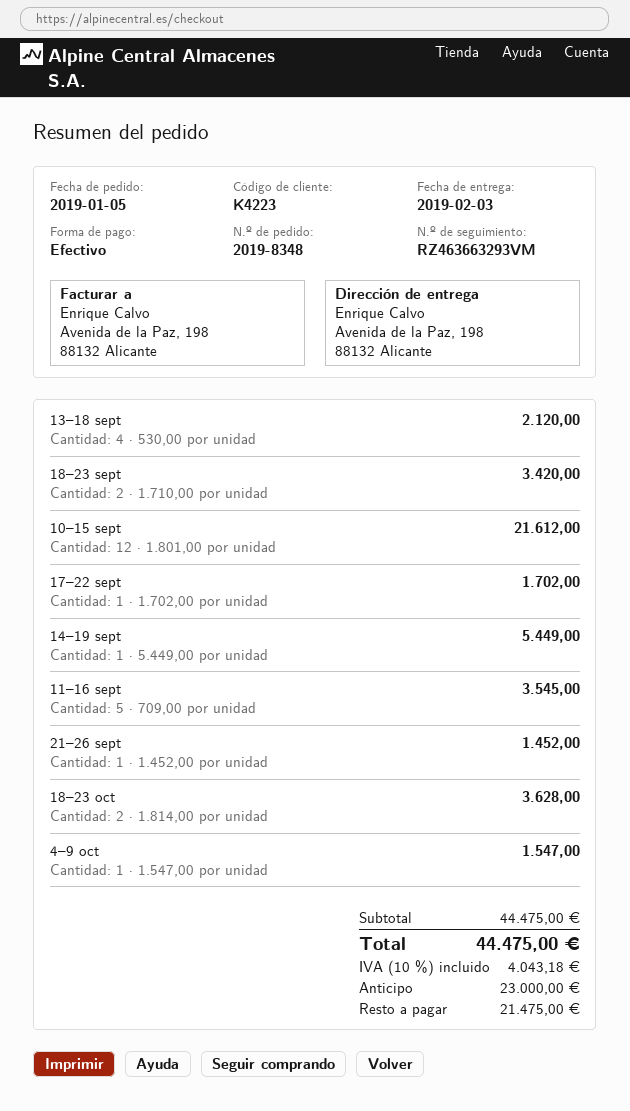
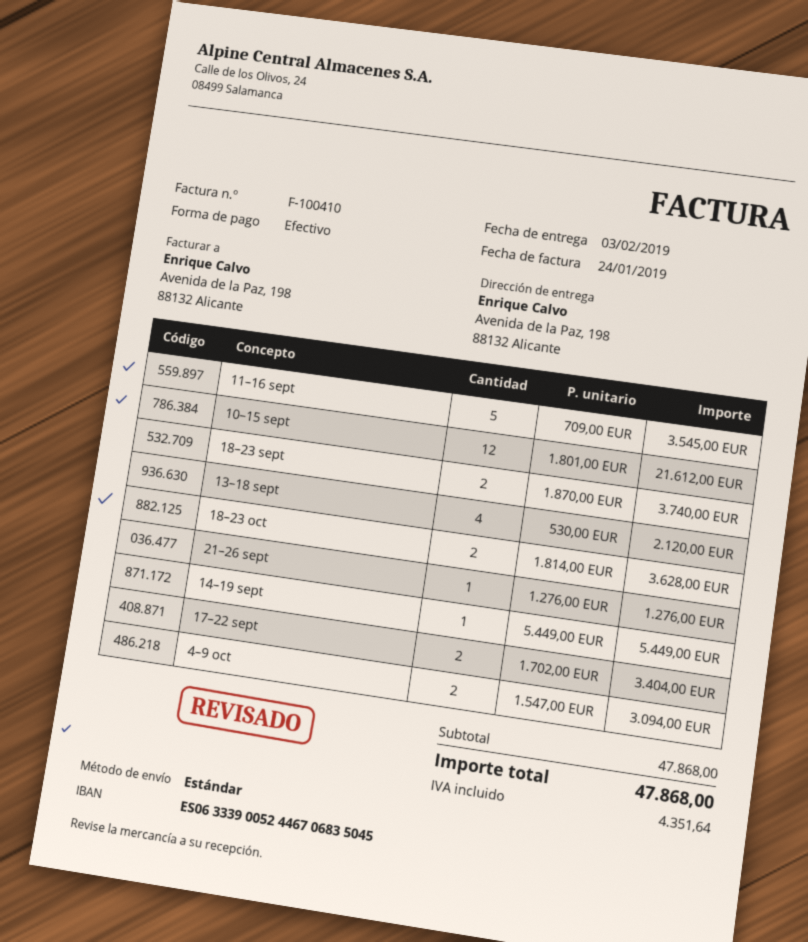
18–23 sept: 2 x 1710.00 = 3420.00 -> 2 x 1870.00 = 3740.00
17–22 sept: 1 x 1702.00 = 1702.00 -> 2 x 1702.00 = 3404.00
21–26 sept: 1 x 1452.00 = 1452.00 -> 1 x 1276.00 = 1276.00
4–9 oct: 1 x 1547.00 = 1547.00 -> 2 x 1547.00 = 3094.00
subtotal: 44475.00 -> 47868.00
tax: 4043.18 -> 4351.64
total: 44475.00 -> 47868.00

